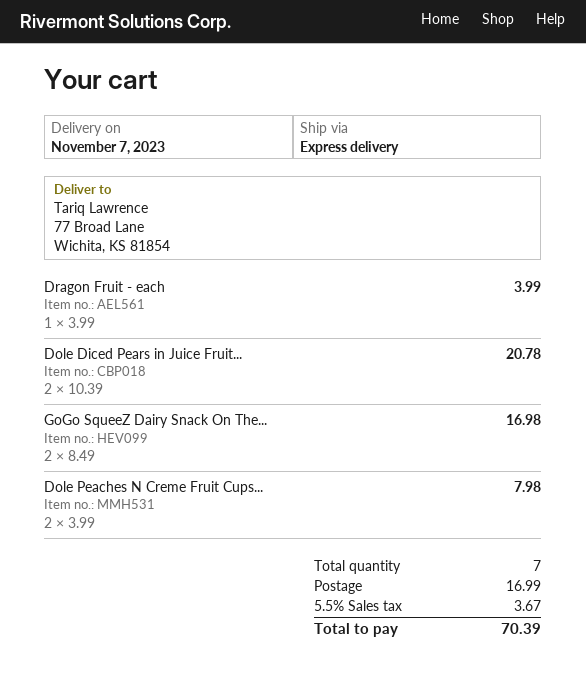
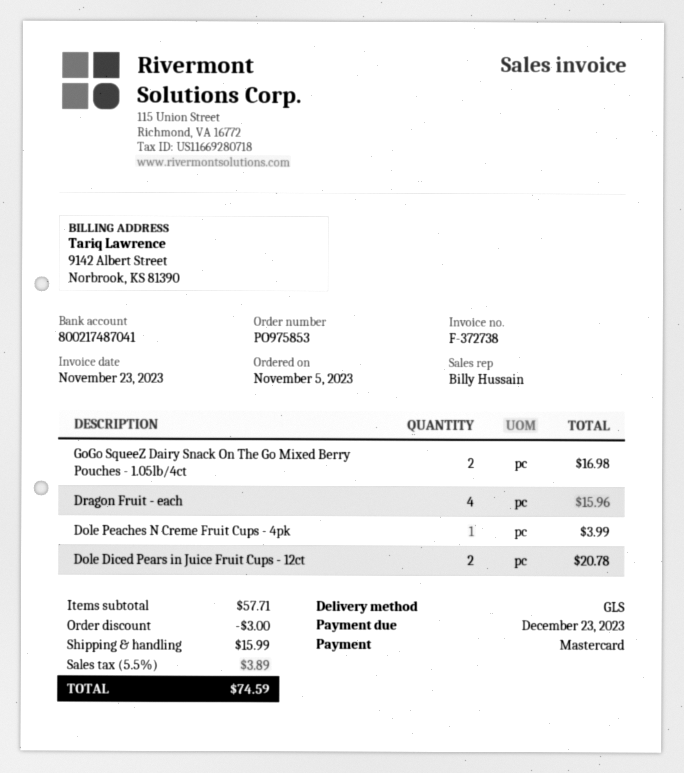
shipping method: express -> GLS
Dragon Fruit - each: 1 for 3.99 -> 4 for 15.96
Dole Peaches N Creme Fruit Cups...: 2 for 7.98 -> 1 for 3.99
discount: none -> 3.00
shipping: 16.99 -> 15.99
tax: 5.5% = 3.67 -> 5.5% = 3.89
total: 70.39 -> 74.59

